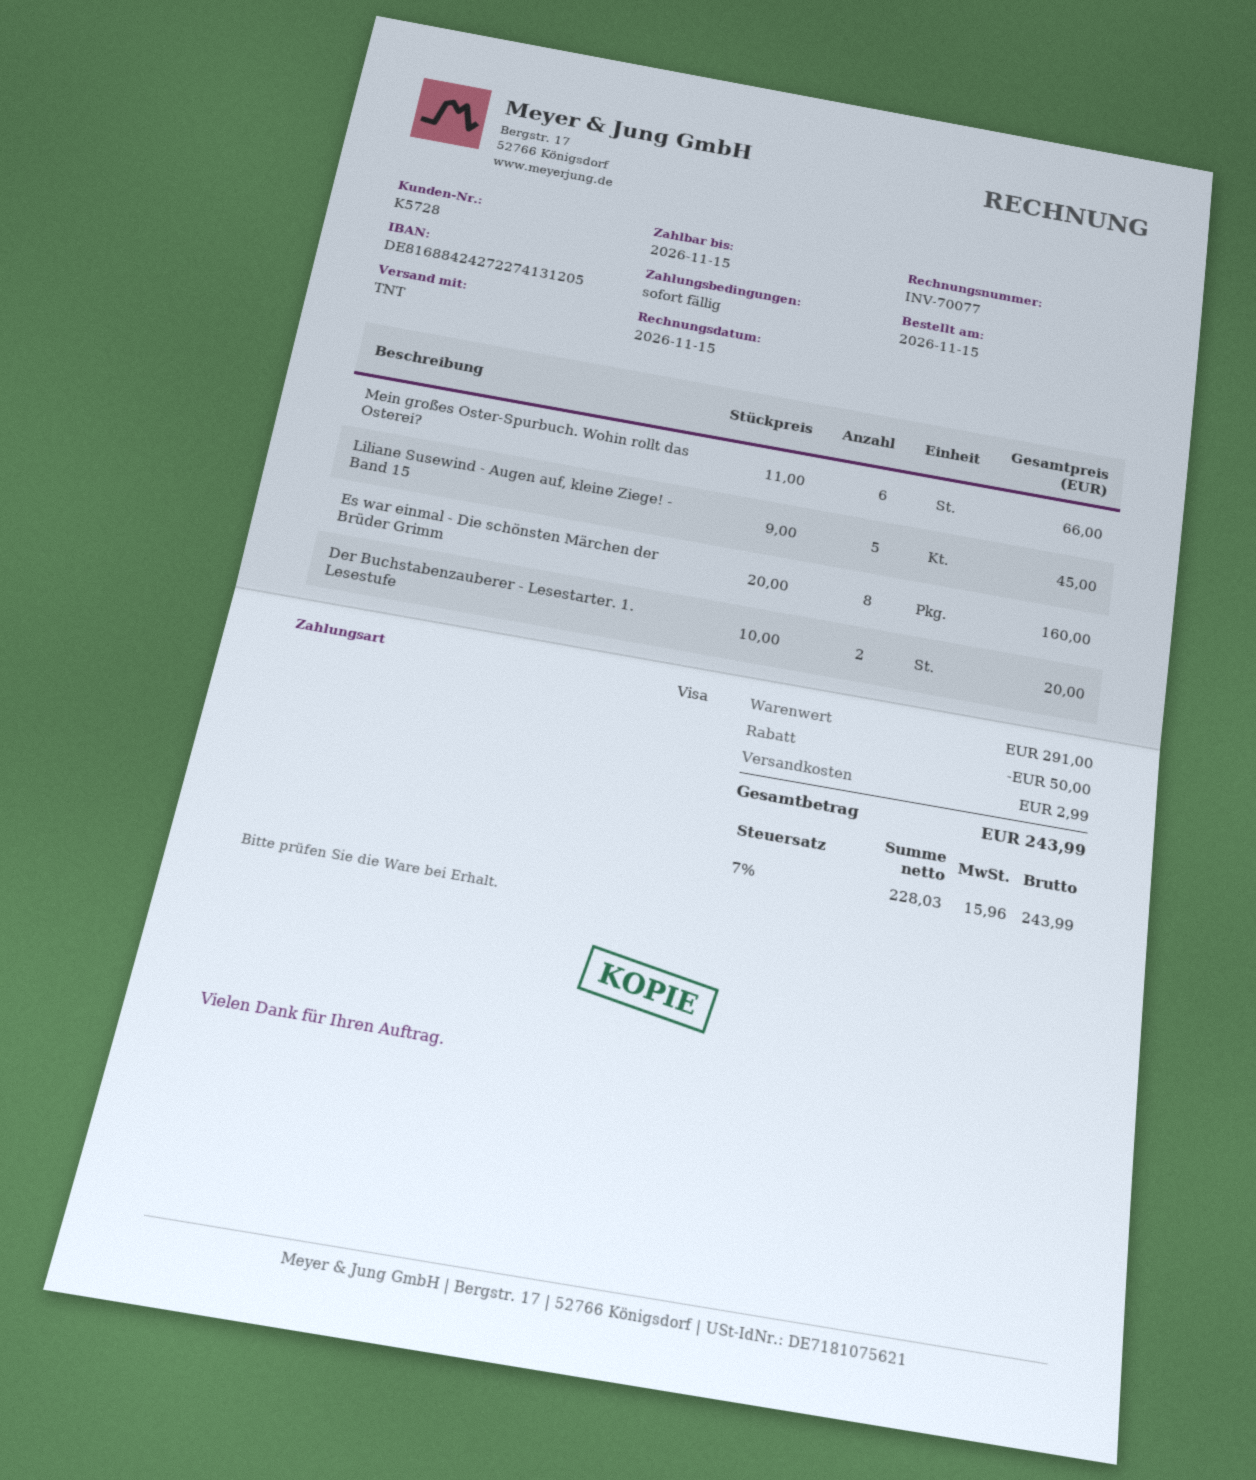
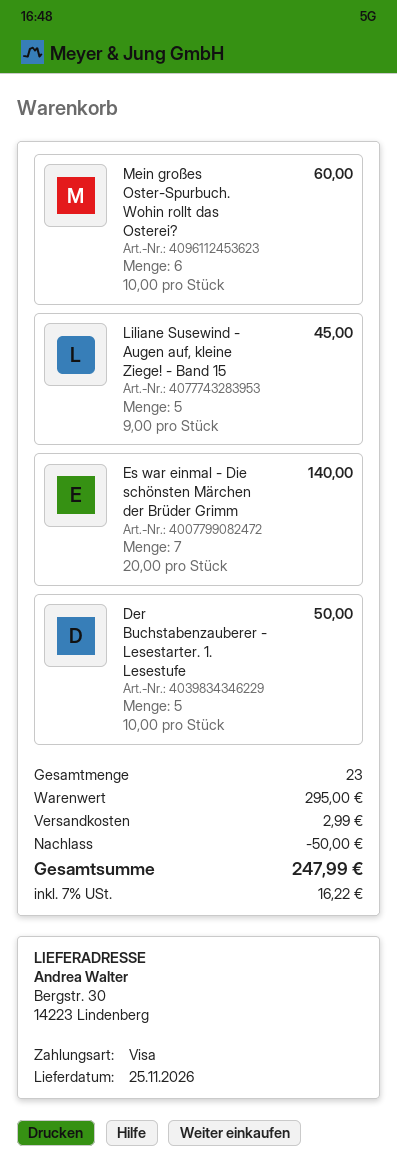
Mein großes Oster-Spurbuch. Wohin rollt das Osterei?: 6 x 11.00 = 66.00 -> 6 x 10.00 = 60.00
Es war einmal - Die schönsten Märchen der Brüder Grimm: 8 x 20.00 = 160.00 -> 7 x 20.00 = 140.00
Der Buchstabenzauberer - Lesestarter. 1. Lesestufe: 2 x 10.00 = 20.00 -> 5 x 10.00 = 50.00
subtotal: 291.00 -> 295.00
tax: 7% = 15.96 -> 7% = 16.22
total: 243.99 -> 247.99

